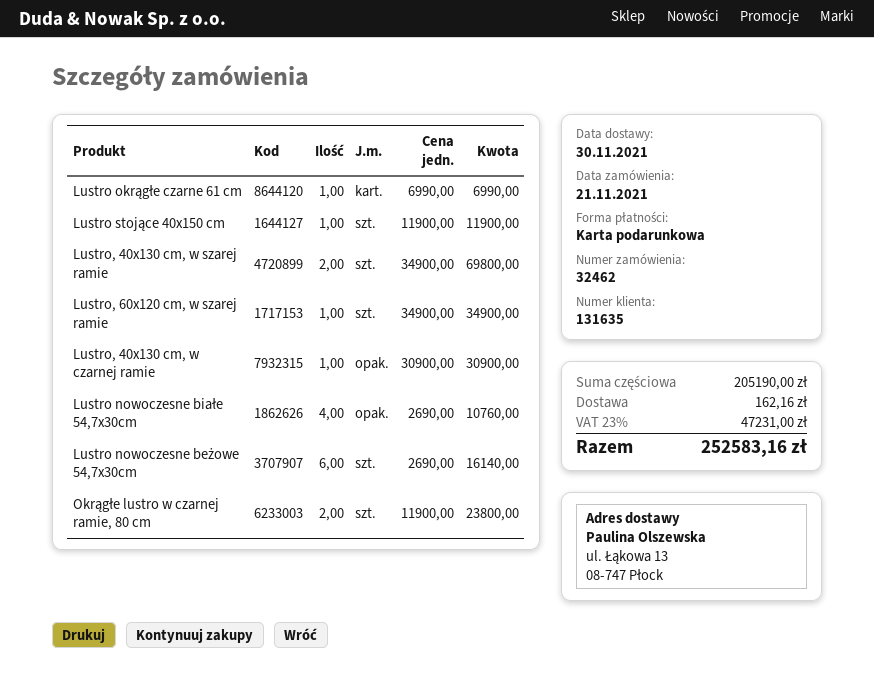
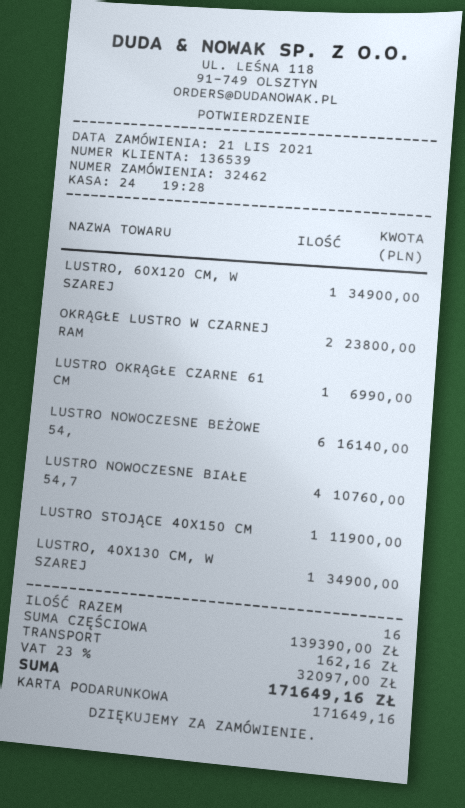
customer number: 131635 -> 136539
Lustro, 40x130 cm, w szarej ramie: 2 for 69800.00 -> 1 for 34900.00
Lustro, 40x130 cm, w czarnej ramie: 1 for 30900.00 -> none
subtotal: 205190.00 -> 139390.00
tax: 23% = 47231.00 -> 23% = 32097.00
total: 252583.16 -> 171649.16

